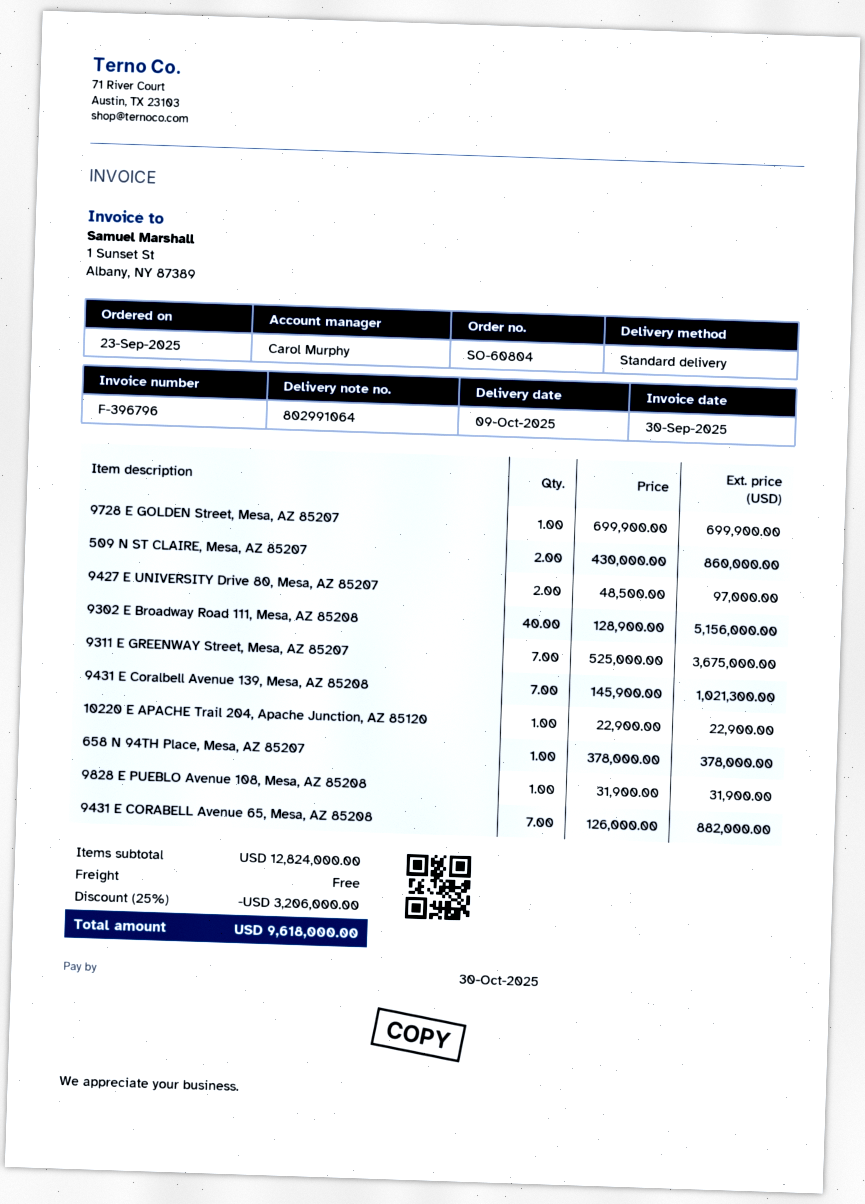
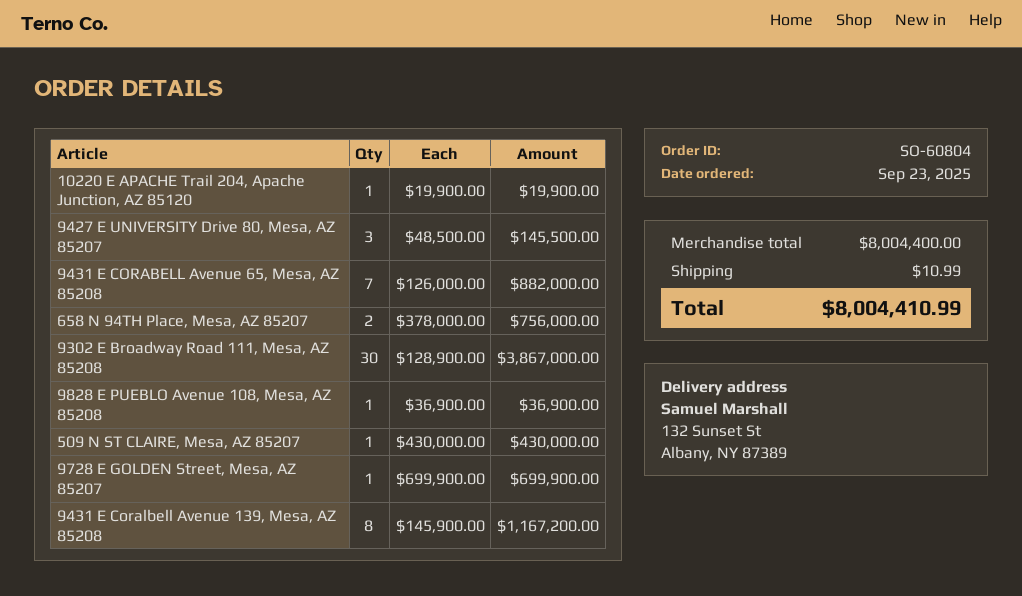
509 N ST CLAIRE, Mesa, AZ 85207: 2 x 430000.00 = 860000.00 -> 1 x 430000.00 = 430000.00
9427 E UNIVERSITY Drive 80, Mesa, AZ 85207: 2 x 48500.00 = 97000.00 -> 3 x 48500.00 = 145500.00
9302 E Broadway Road 111, Mesa, AZ 85208: 40 x 128900.00 = 5156000.00 -> 30 x 128900.00 = 3867000.00
9311 E GREENWAY Street, Mesa, AZ 85207: 7 x 525000.00 = 3675000.00 -> none
9431 E Coralbell Avenue 139, Mesa, AZ 85208: 7 x 145900.00 = 1021300.00 -> 8 x 145900.00 = 1167200.00
10220 E APACHE Trail 204, Apache Junction, AZ 85120: 1 x 22900.00 = 22900.00 -> 1 x 19900.00 = 19900.00
658 N 94TH Place, Mesa, AZ 85207: 1 x 378000.00 = 378000.00 -> 2 x 378000.00 = 756000.00
9828 E PUEBLO Avenue 108, Mesa, AZ 85208: 1 x 31900.00 = 31900.00 -> 1 x 36900.00 = 36900.00
subtotal: 12824000.00 -> 8004400.00
discount: 25% = 3206000.00 -> none
shipping: 0.00 -> 10.99
total: 9618000.00 -> 8004410.99

